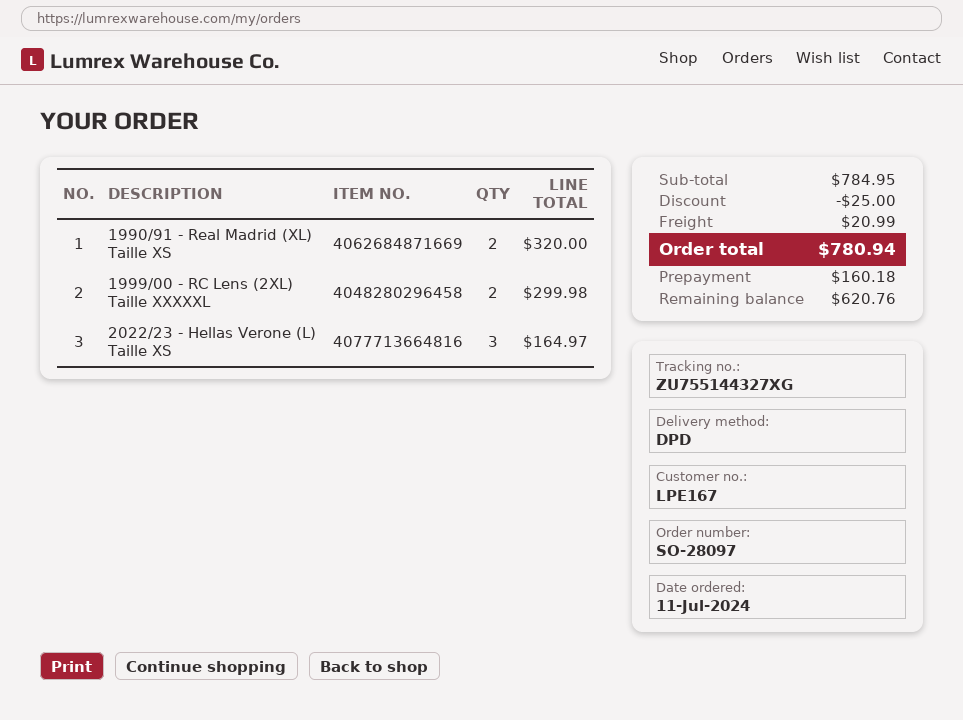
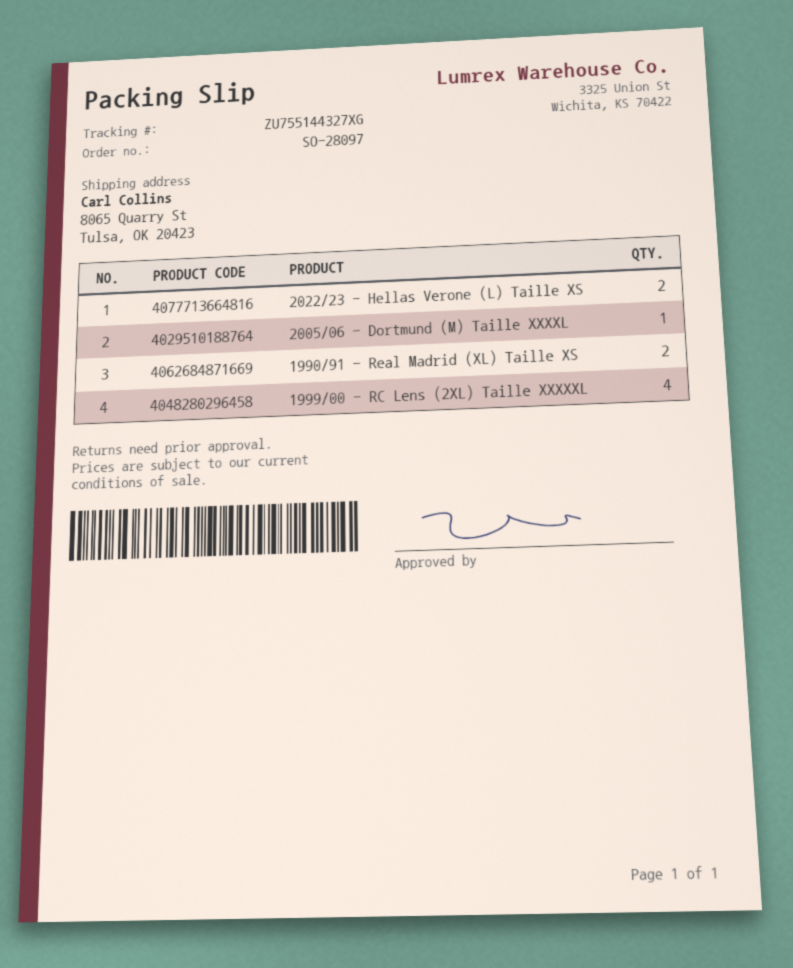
1999/00 - RC Lens (2XL) Taille XXXXXL: 2 -> 4
2022/23 - Hellas Verone (L) Taille XS: 3 -> 2
2005/06 - Dortmund (M) Taille XXXXL: none -> 1

